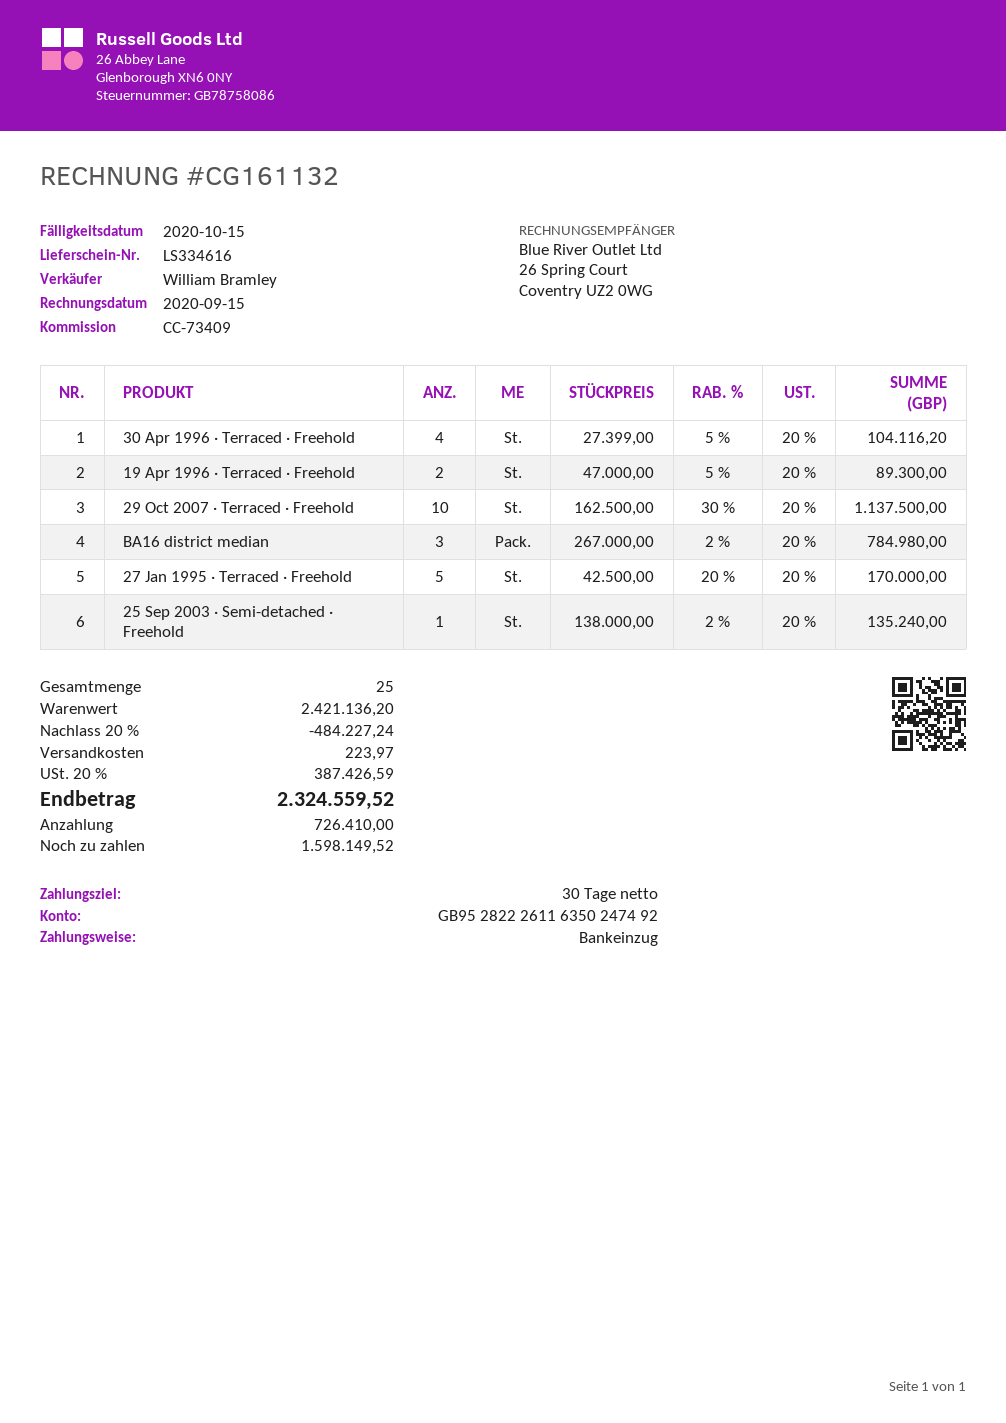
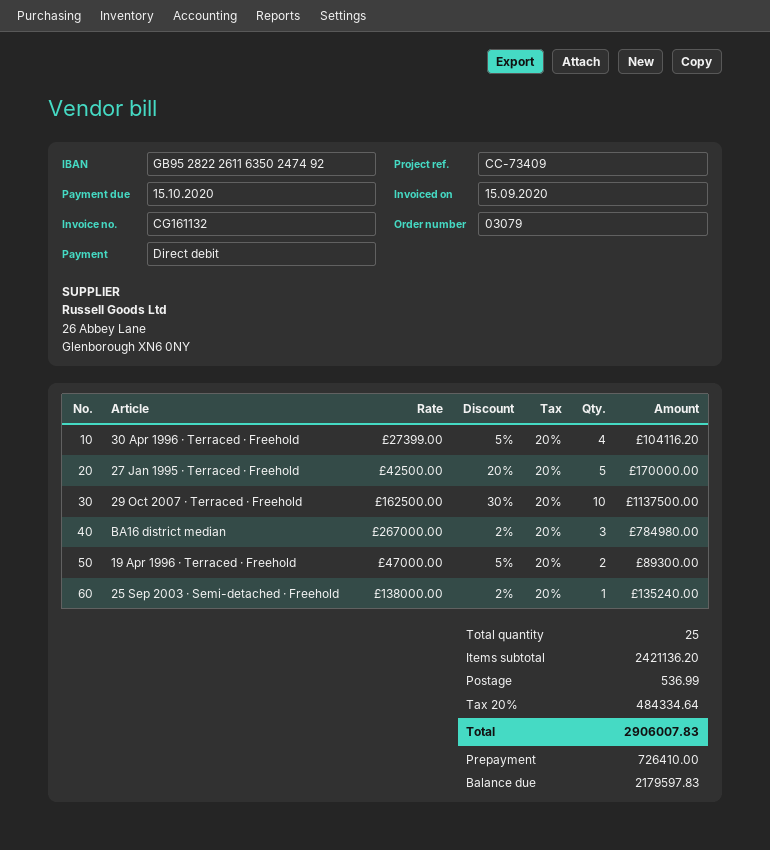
discount: 20% = 484227.24 -> none
shipping: 223.97 -> 536.99
tax: 20% = 387426.59 -> 20% = 484334.64
total: 2324559.52 -> 2906007.83
balance: 1598149.52 -> 2179597.83

